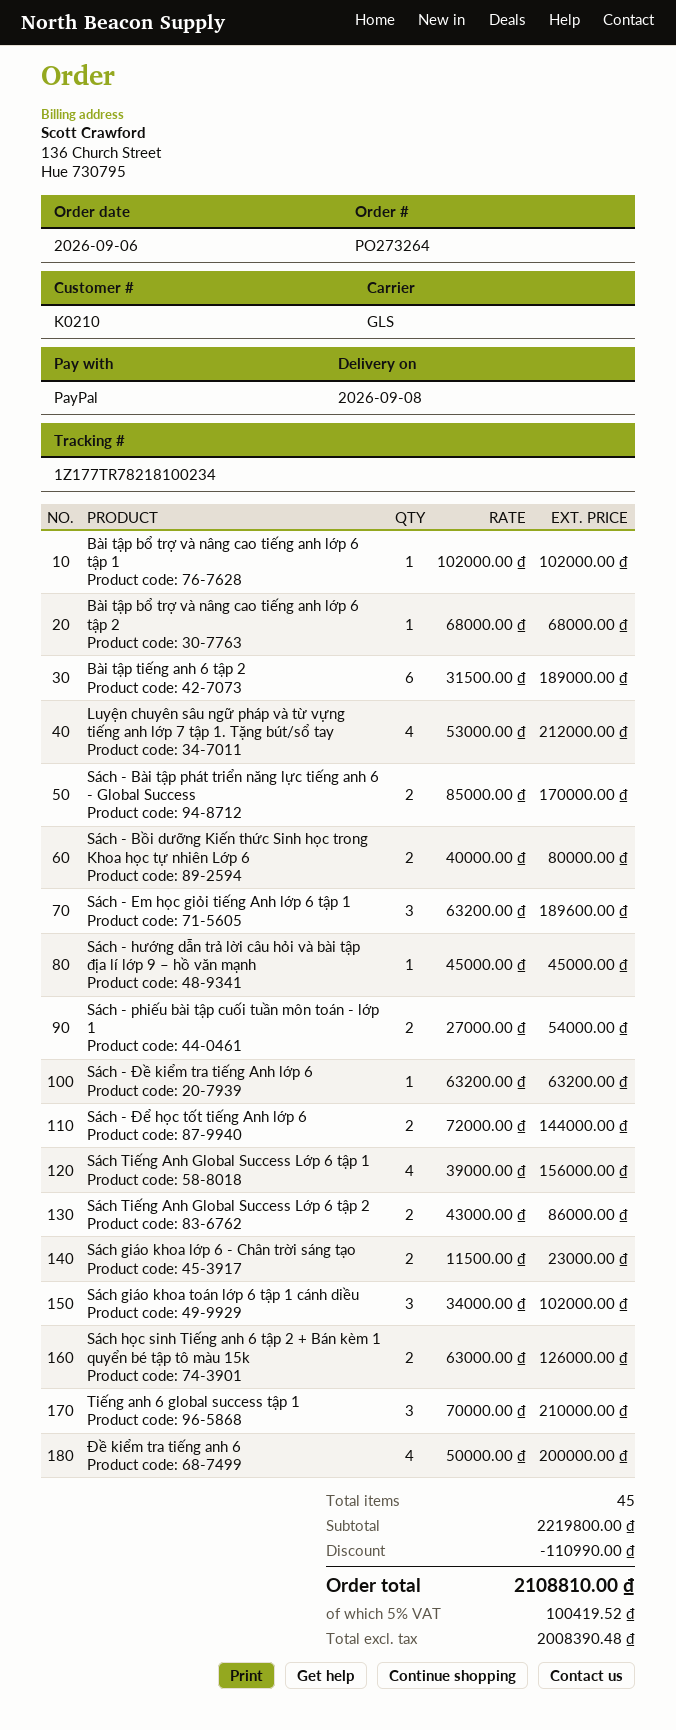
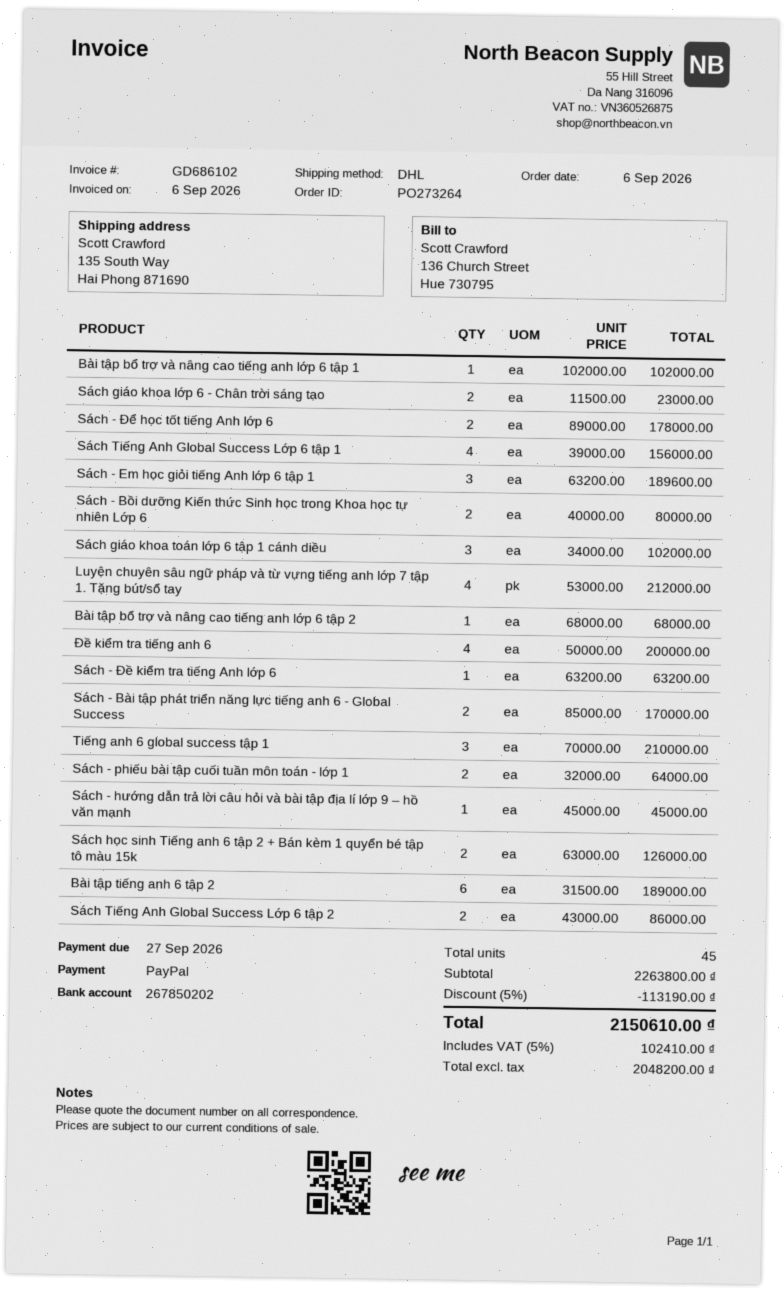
shipping method: GLS -> DHL
Sách - phiếu bài tập cuối tuần môn toán - lớp 1: 2 x 27000.00 = 54000.00 -> 2 x 32000.00 = 64000.00
Sách - Để học tốt tiếng Anh lớp 6: 2 x 72000.00 = 144000.00 -> 2 x 89000.00 = 178000.00
subtotal: 2219800.00 -> 2263800.00
discount: 110990.00 -> 113190.00
net: 2008390.48 -> 2048200.00
tax: 5% = 100419.52 -> 5% = 102410.00
total: 2108810.00 -> 2150610.00

